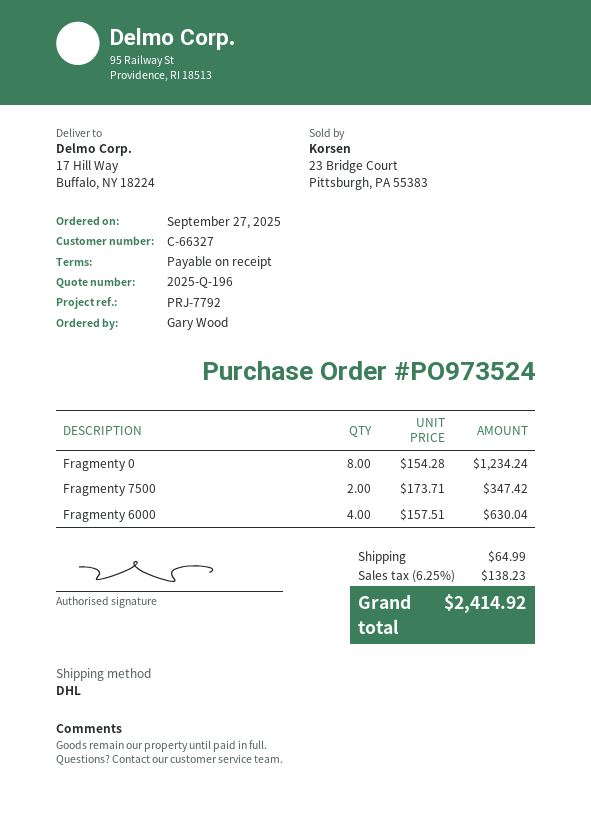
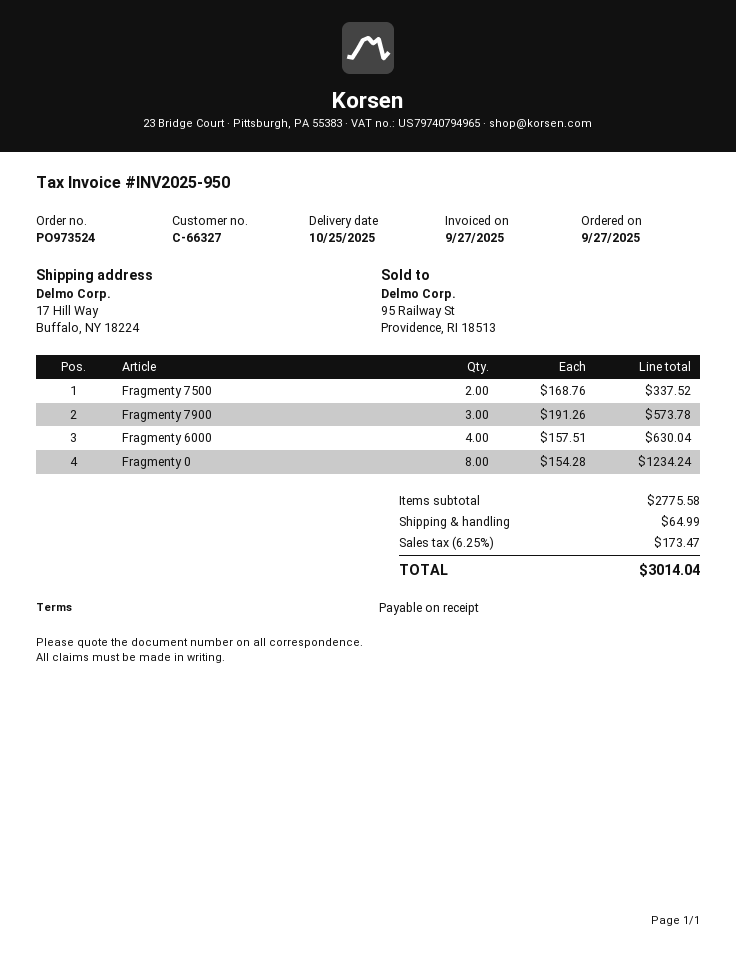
Fragmenty 7500: 2 x 173.71 = 347.42 -> 2 x 168.76 = 337.52
Fragmenty 7900: none -> 3 x 191.26 = 573.78
tax: 6.25% = 138.23 -> 6.25% = 173.47
total: 2414.92 -> 3014.04

